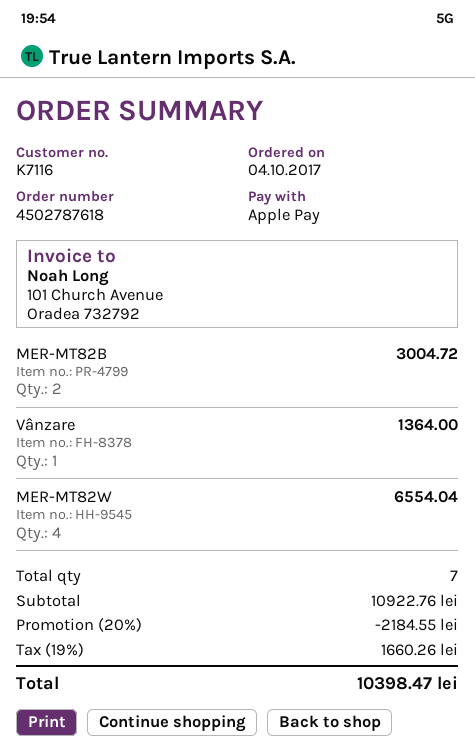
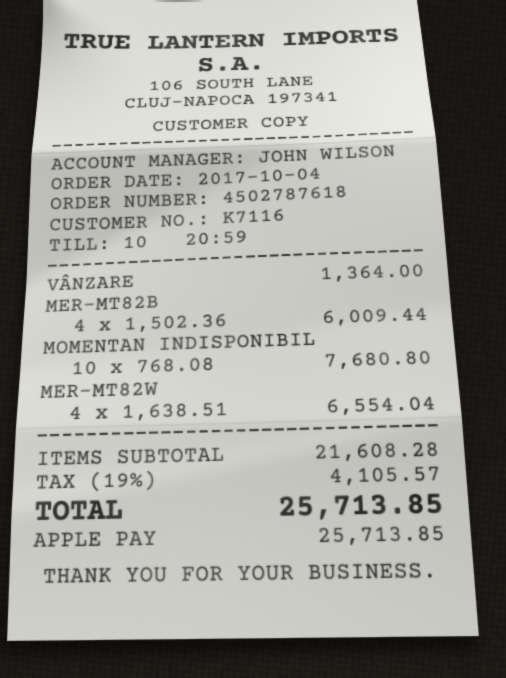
MER-MT82B: 2 for 3004.72 -> 4 for 6009.44
MOMENTAN INDISPONIBIL: none -> 10 for 7680.80
subtotal: 10922.76 -> 21608.28
discount: 20% = 2184.55 -> none
tax: 19% = 1660.26 -> 19% = 4105.57
total: 10398.47 -> 25713.85

